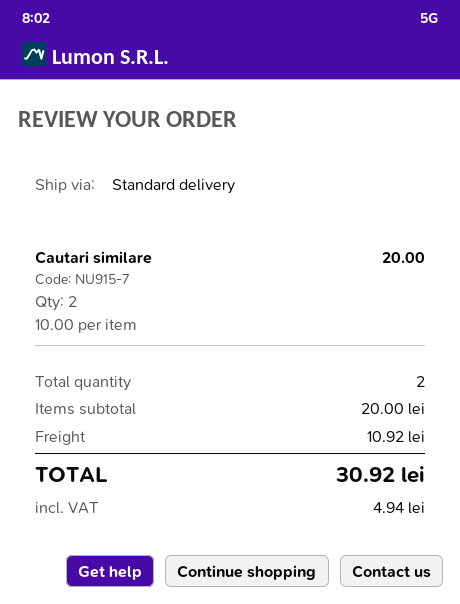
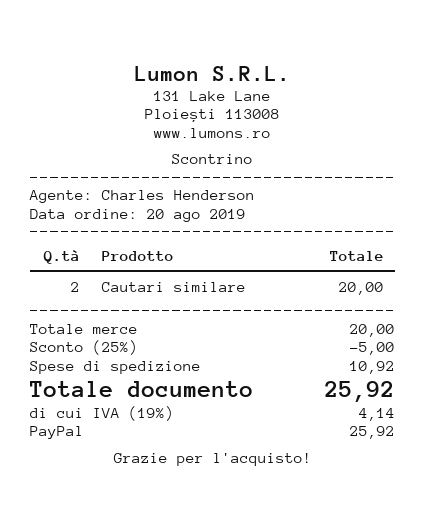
discount: none -> 25% = 5.00
tax: 4.94 -> 4.14
total: 30.92 -> 25.92

